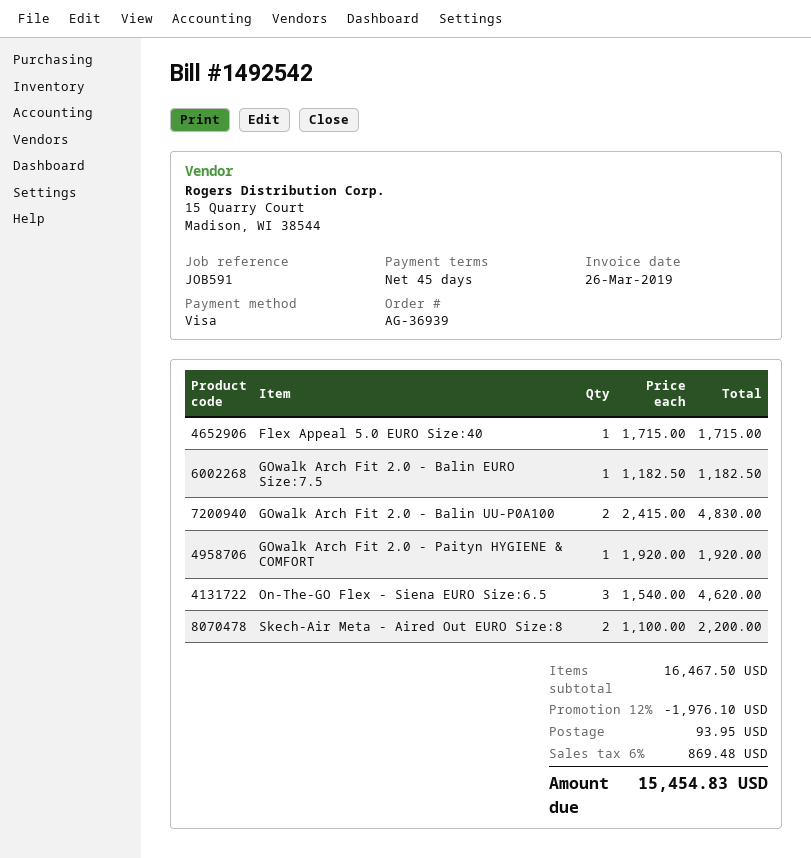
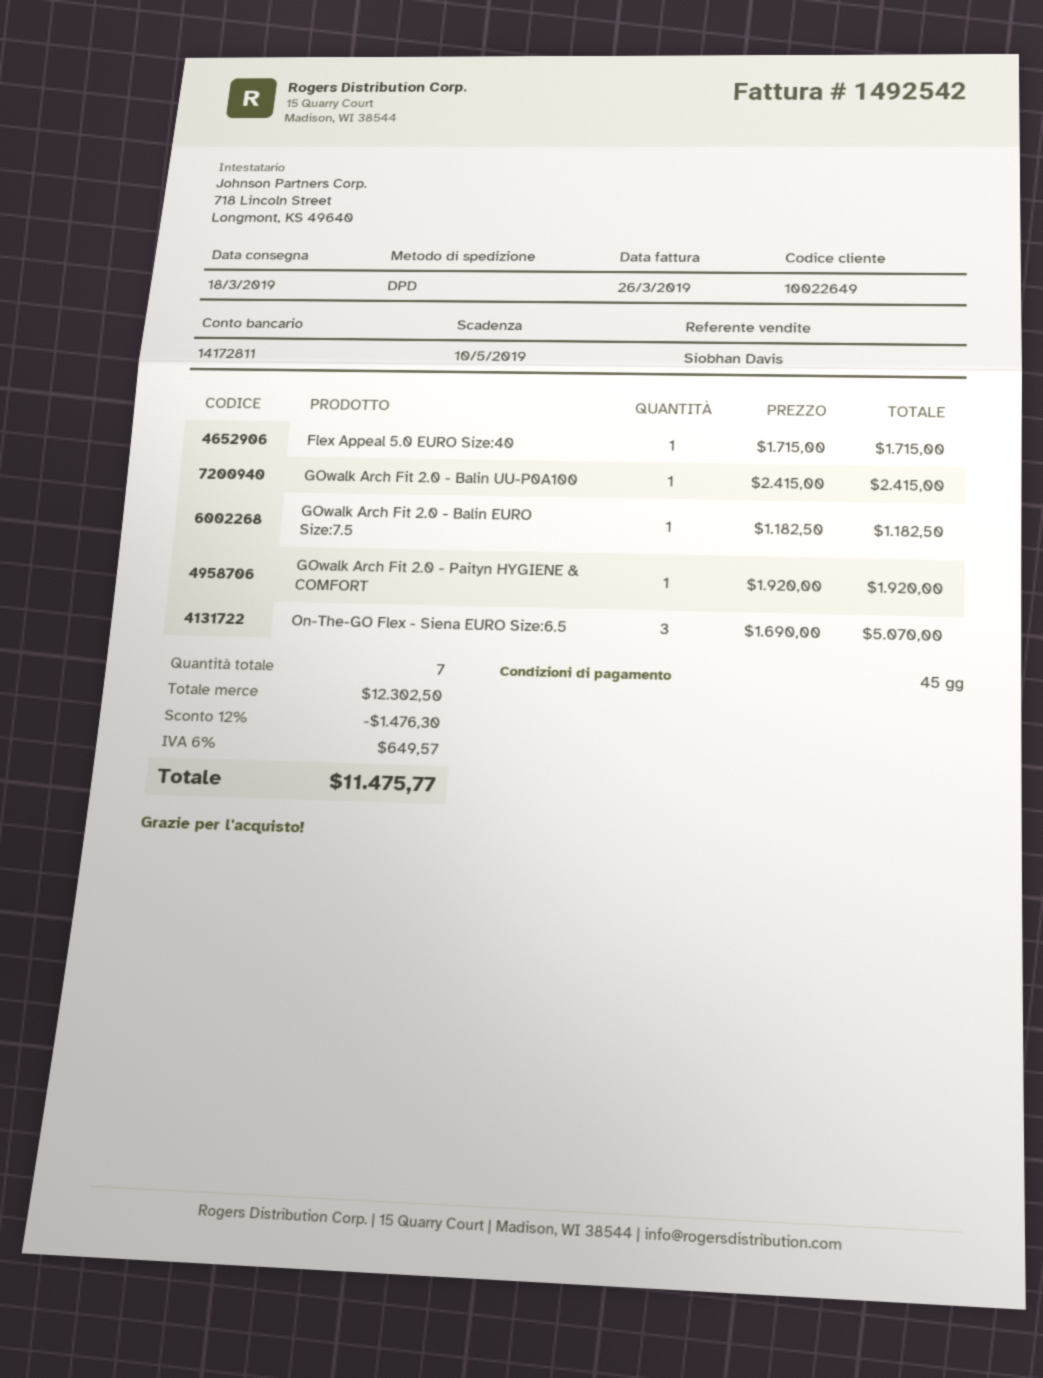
GOwalk Arch Fit 2.0 - Balin UU-P0A100: 2 x 2415.00 = 4830.00 -> 1 x 2415.00 = 2415.00
On-The-GO Flex - Siena EURO Size:6.5: 3 x 1540.00 = 4620.00 -> 3 x 1690.00 = 5070.00
Skech-Air Meta - Aired Out EURO Size:8: 2 x 1100.00 = 2200.00 -> none
subtotal: 16467.50 -> 12302.50
discount: 12% = 1976.10 -> 12% = 1476.30
shipping: 93.95 -> none
tax: 6% = 869.48 -> 6% = 649.57
total: 15454.83 -> 11475.77

